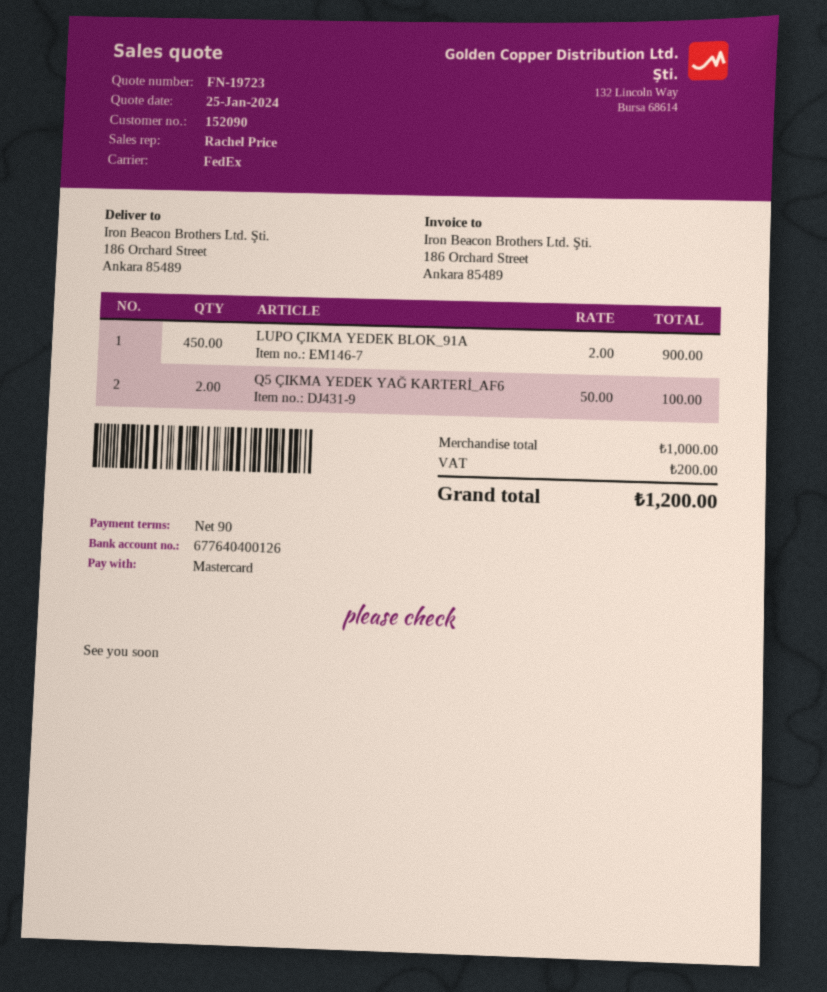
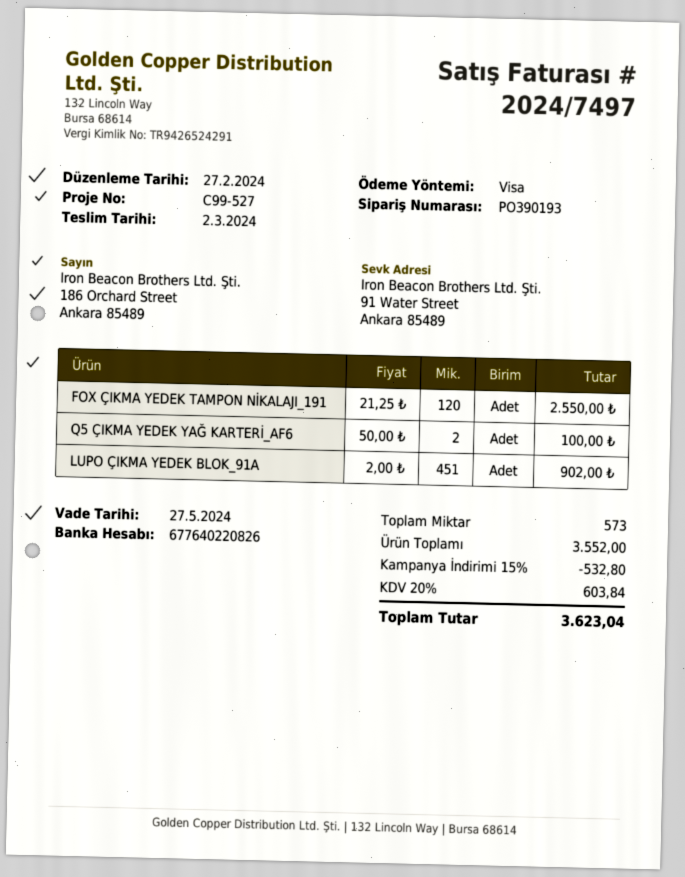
payment method: Mastercard -> Visa
bank account: 677640400126 -> 677640220826
ship to: 186 Orchard Street, Ankara 85489 -> 91 Water Street, Ankara 85489
LUPO ÇIKMA YEDEK BLOK_91A: 450 x 2.00 = 900.00 -> 451 x 2.00 = 902.00
FOX ÇIKMA YEDEK TAMPON NİKALAJI_191: none -> 120 x 21.25 = 2550.00
subtotal: 1000.00 -> 3552.00
discount: none -> 15% = 532.80
tax: 200.00 -> 603.84
total: 1200.00 -> 3623.04

